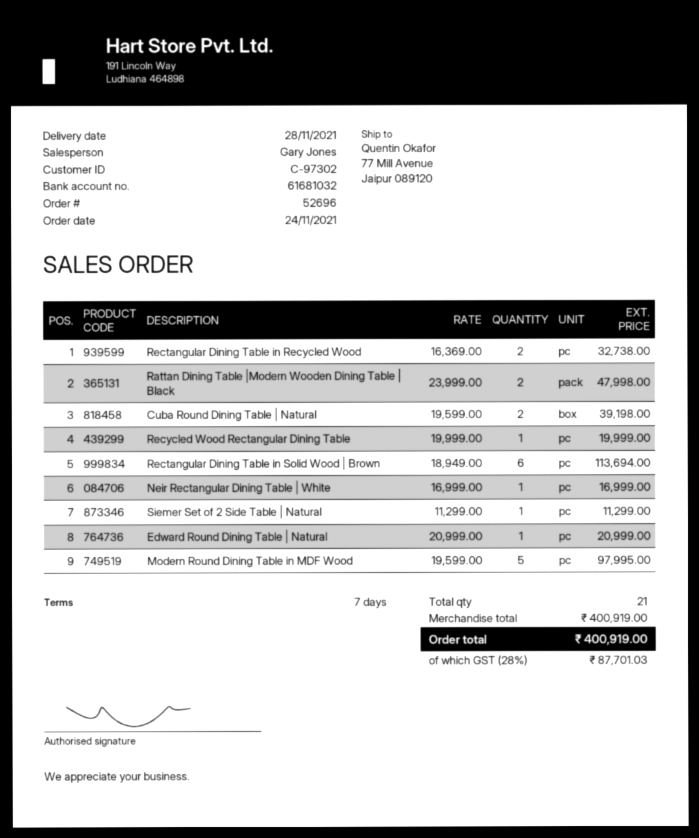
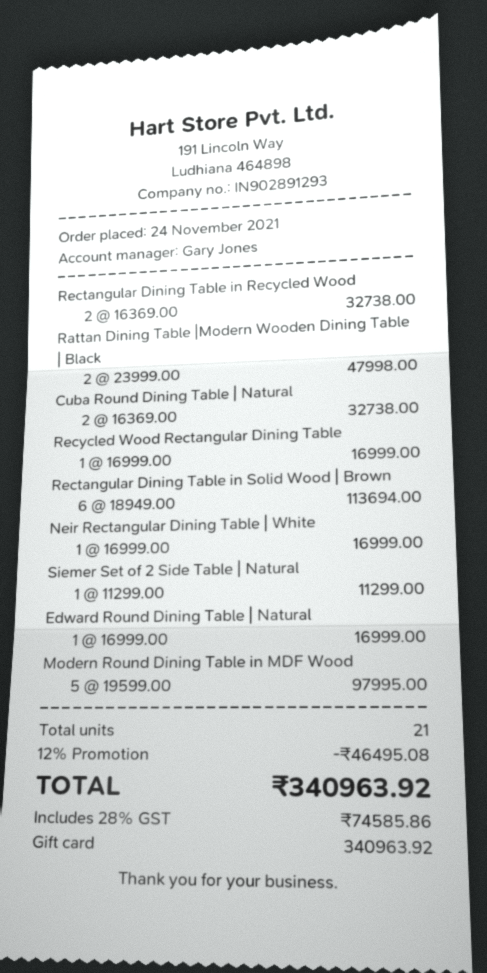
Cuba Round Dining Table | Natural: 2 x 19599.00 = 39198.00 -> 2 x 16369.00 = 32738.00
Recycled Wood Rectangular Dining Table: 1 x 19999.00 = 19999.00 -> 1 x 16999.00 = 16999.00
Edward Round Dining Table | Natural: 1 x 20999.00 = 20999.00 -> 1 x 16999.00 = 16999.00
discount: none -> 12% = 46495.08
tax: 28% = 87701.03 -> 28% = 74585.86
total: 400919.00 -> 340963.92

